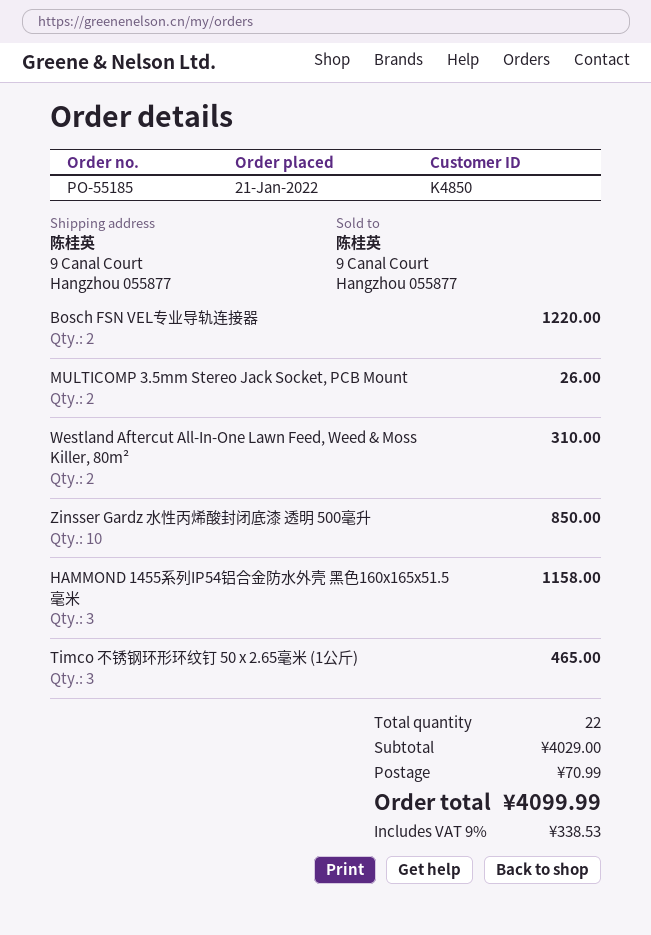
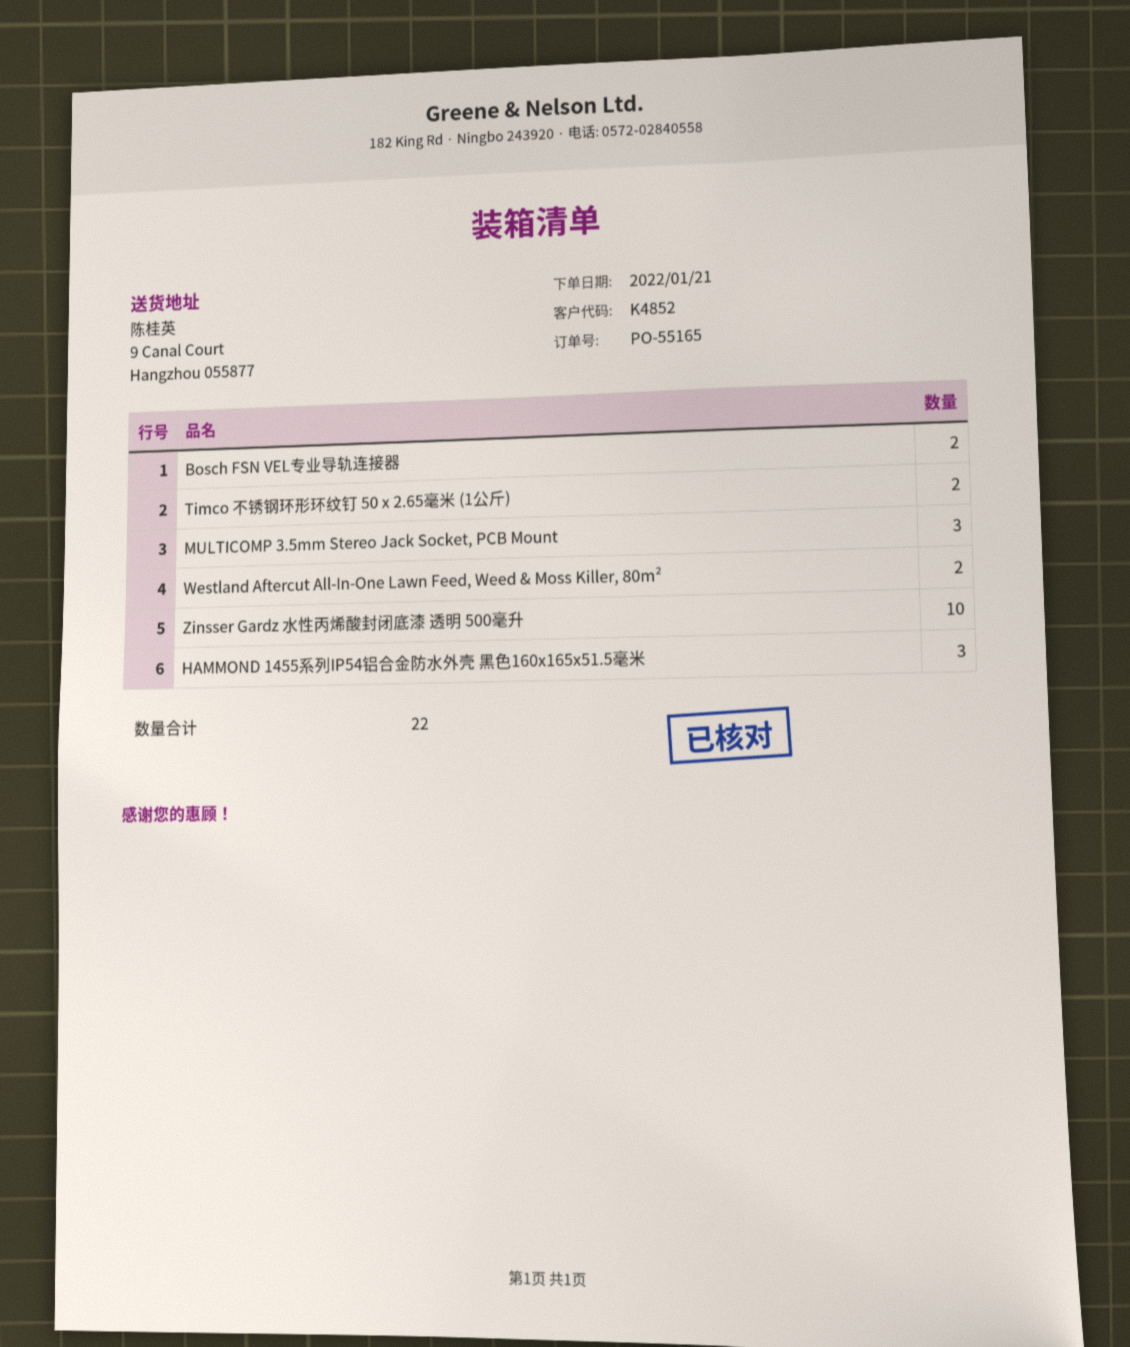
order number: PO-55185 -> PO-55165
customer number: K4850 -> K4852
MULTICOMP 3.5mm Stereo Jack Socket, PCB Mount: 2 -> 3
Timco 不锈钢环形环纹钉 50 x 2.65毫米 (1公斤): 3 -> 2

